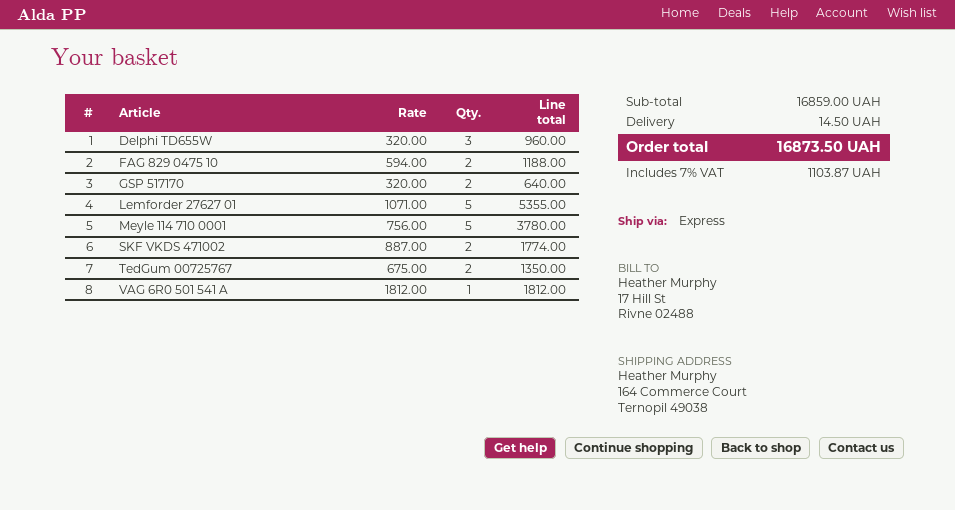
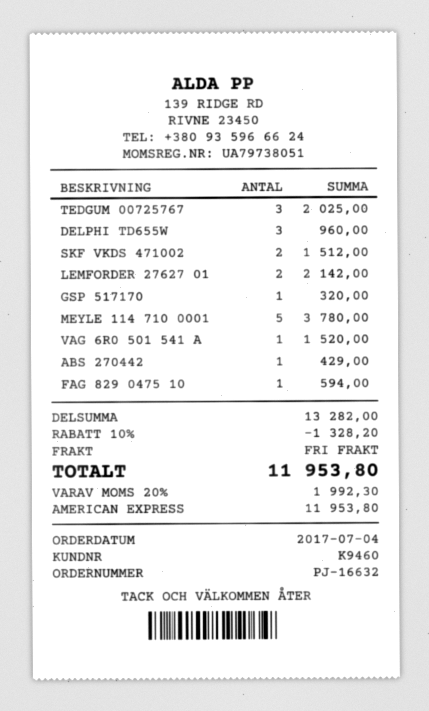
FAG 829 0475 10: 2 for 1188.00 -> 1 for 594.00
GSP 517170: 2 for 640.00 -> 1 for 320.00
Lemforder 27627 01: 5 for 5355.00 -> 2 for 2142.00
SKF VKDS 471002: 2 for 1774.00 -> 2 for 1512.00
TedGum 00725767: 2 for 1350.00 -> 3 for 2025.00
VAG 6R0 501 541 A: 1 for 1812.00 -> 1 for 1520.00
ABS 270442: none -> 1 for 429.00
subtotal: 16859.00 -> 13282.00
discount: none -> 10% = 1328.20
shipping: 14.50 -> 0.00
tax: 7% = 1103.87 -> 20% = 1992.30
total: 16873.50 -> 11953.80

